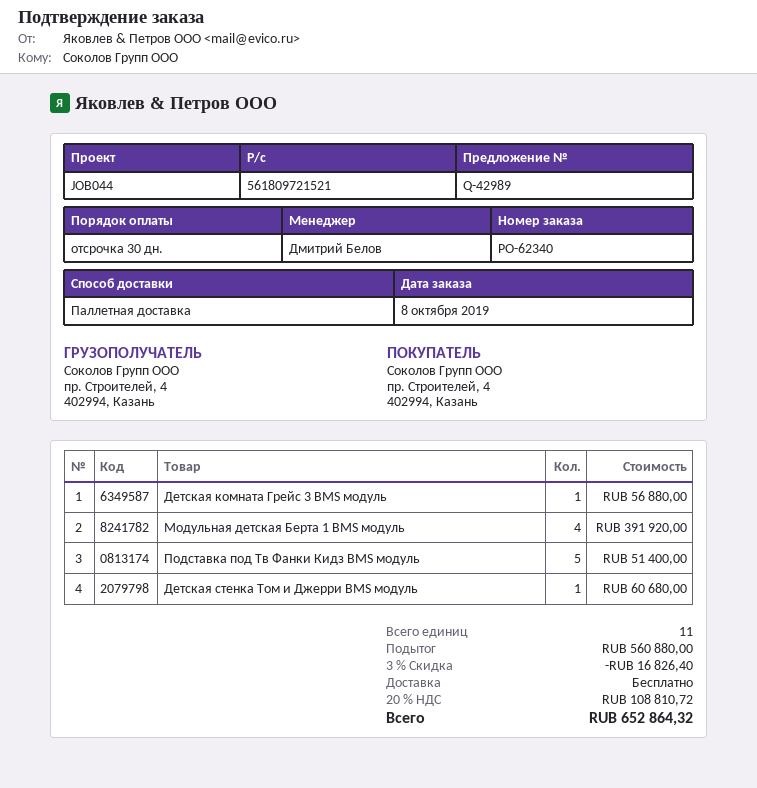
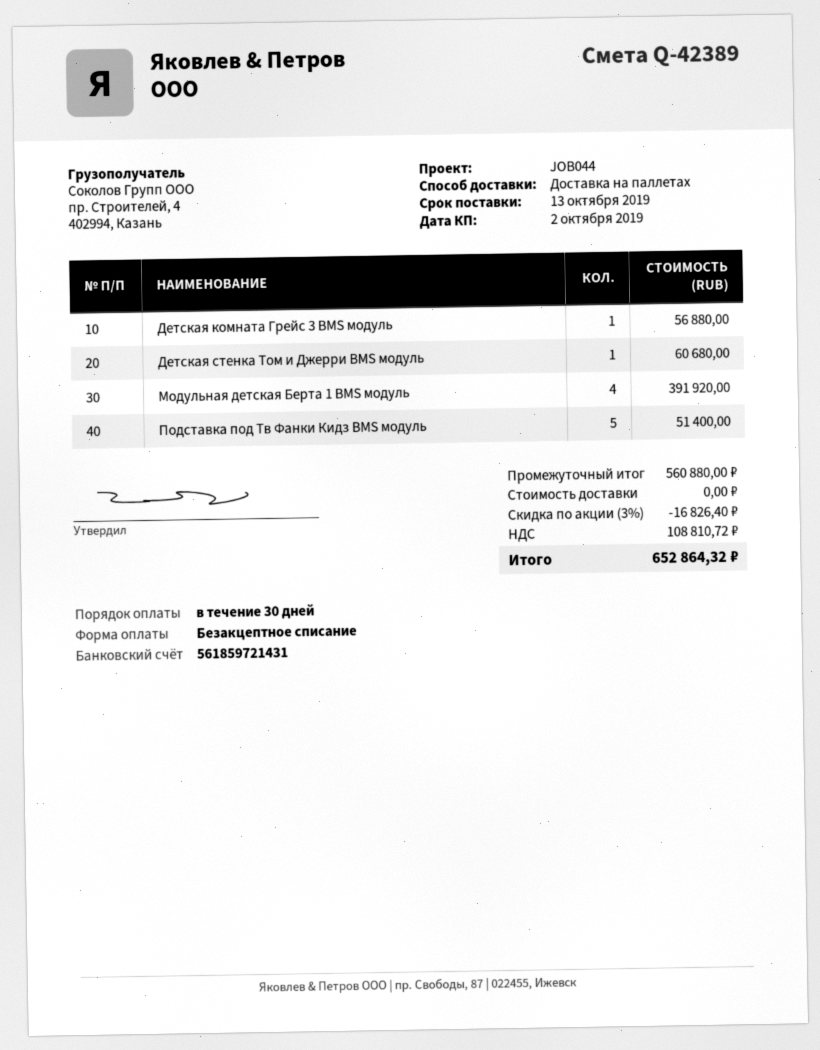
quote number: Q-42989 -> Q-42389
bank account: 561809721521 -> 561859721431

